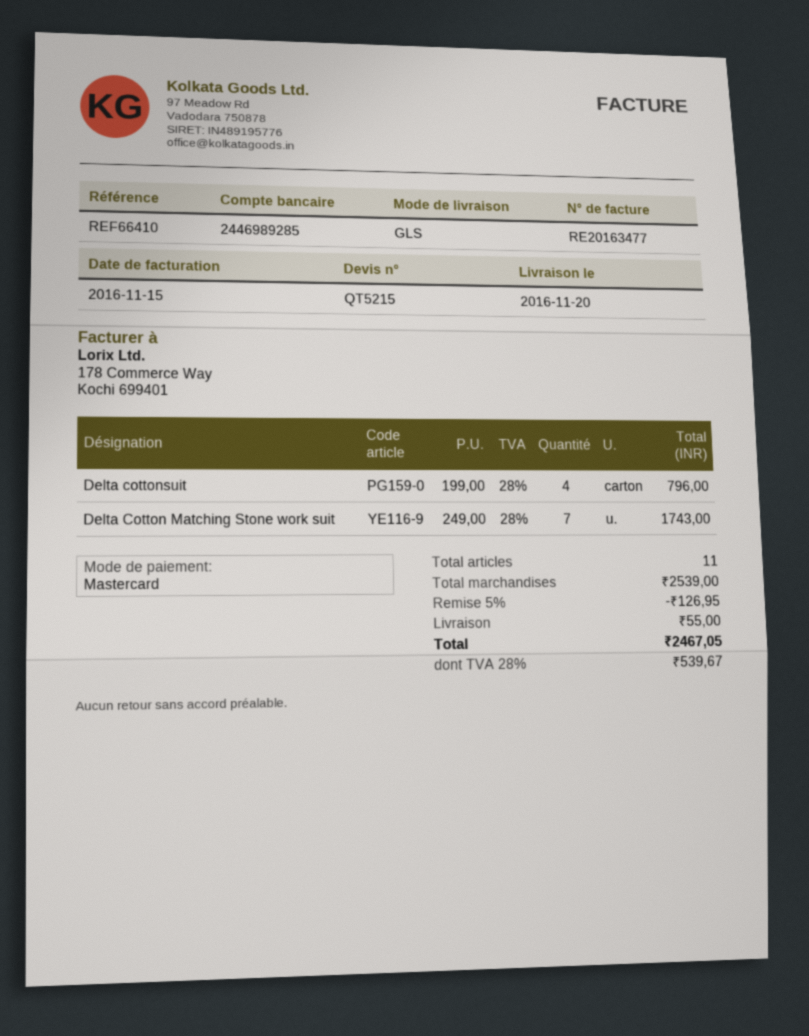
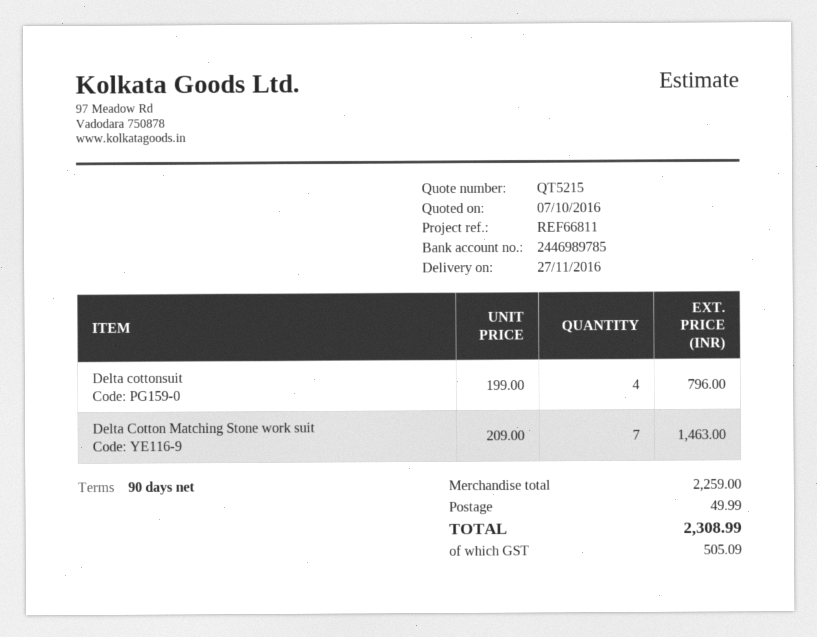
delivery date: 2016-11-20 -> 2016-11-27
reference: REF66410 -> REF66811
bank account: 2446989285 -> 2446989785
Delta Cotton Matching Stone work suit: 7 x 249.00 = 1743.00 -> 7 x 209.00 = 1463.00
subtotal: 2539.00 -> 2259.00
discount: 5% = 126.95 -> none
shipping: 55.00 -> 49.99
tax: 539.67 -> 505.09
total: 2467.05 -> 2308.99

